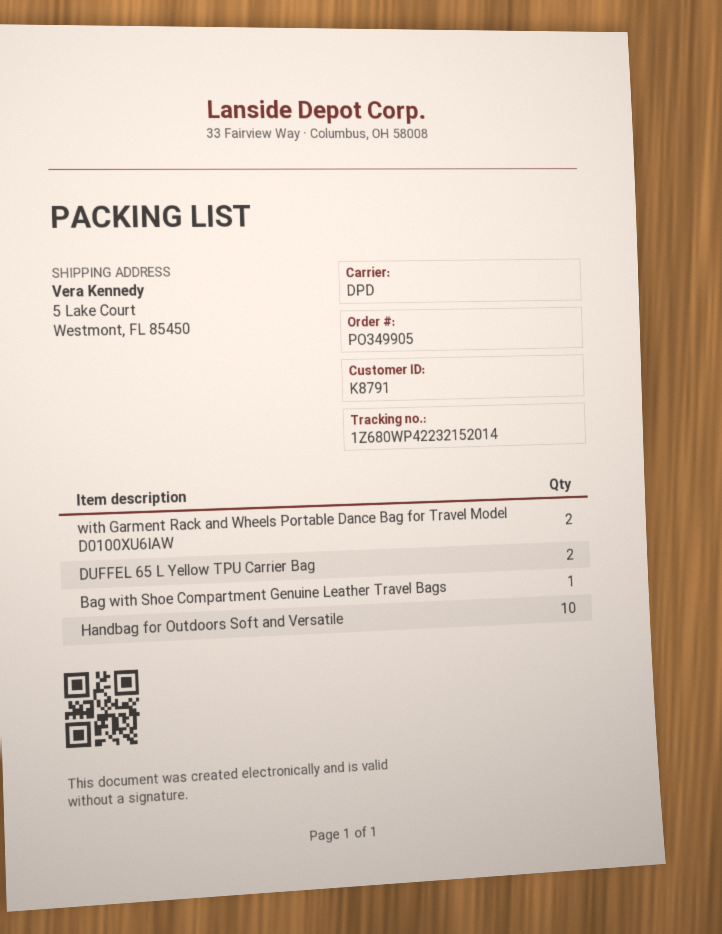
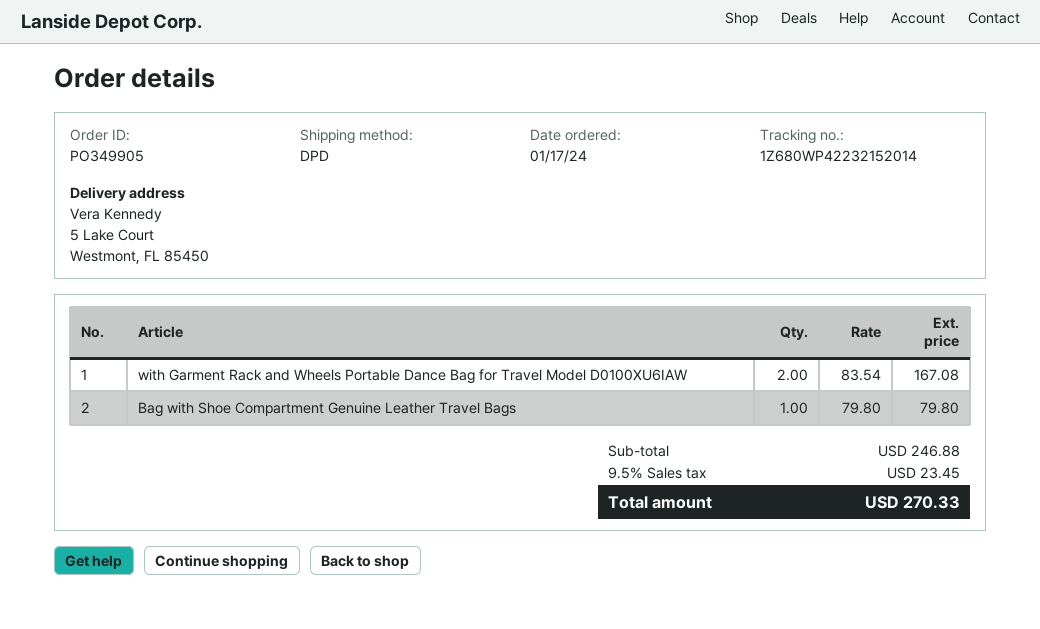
DUFFEL 65 L Yellow TPU Carrier Bag: 2 -> none
Handbag for Outdoors Soft and Versatile: 10 -> none

